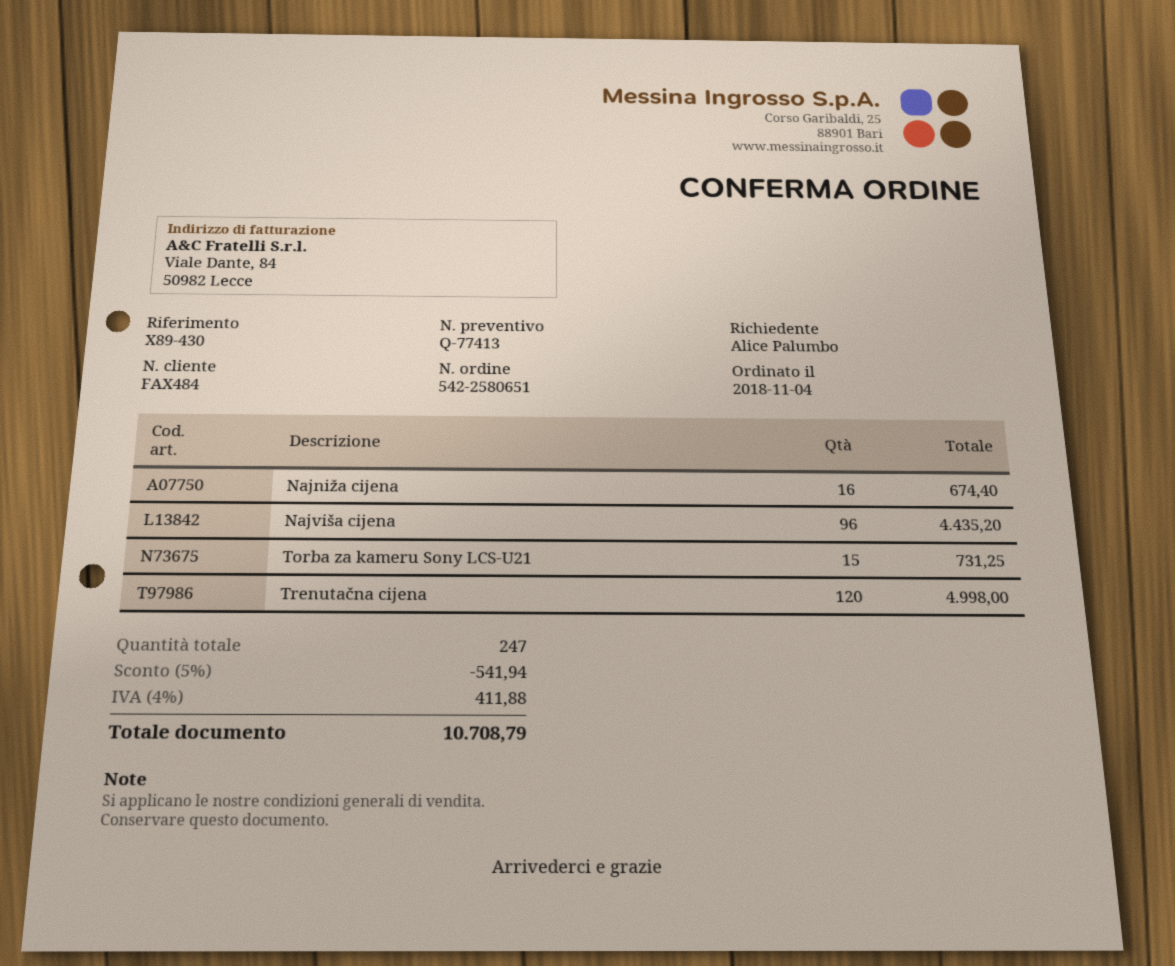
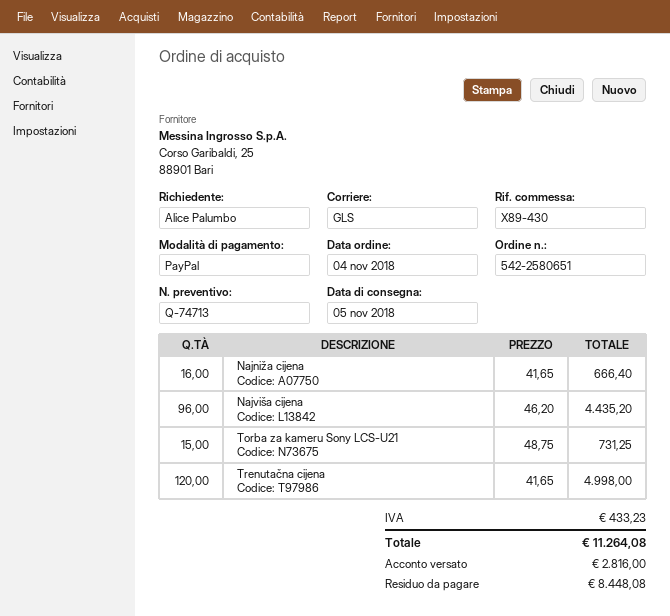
quote number: Q-77413 -> Q-74713
Najniža cijena: 16 for 674.40 -> 16 for 666.40
discount: 5% = 541.94 -> none
tax: 411.88 -> 433.23
total: 10708.79 -> 11264.08

